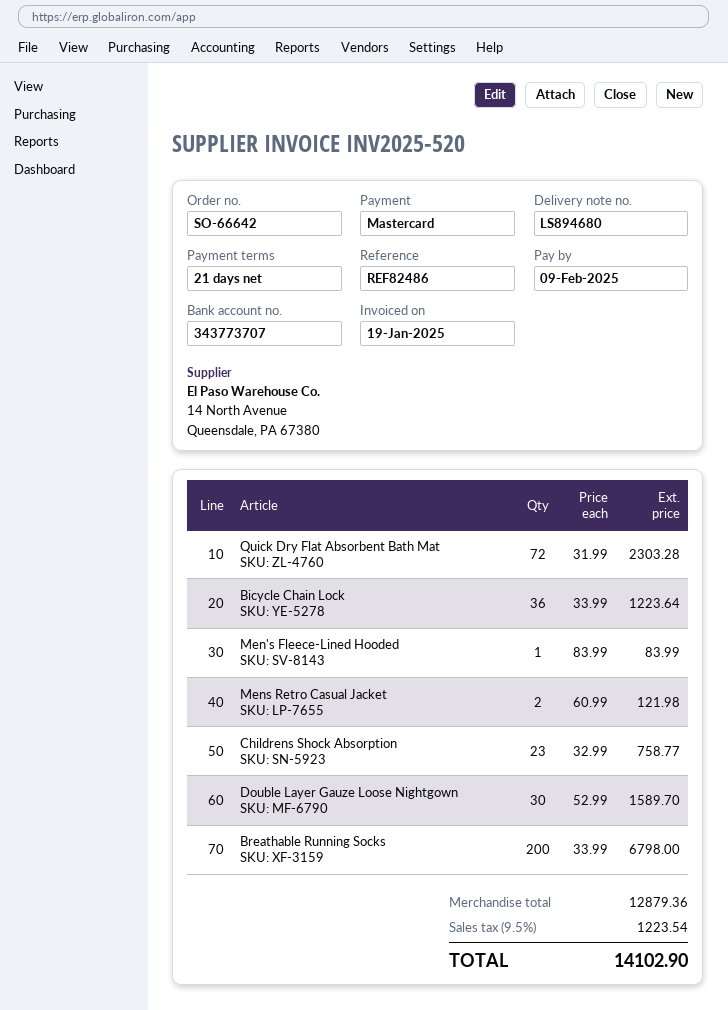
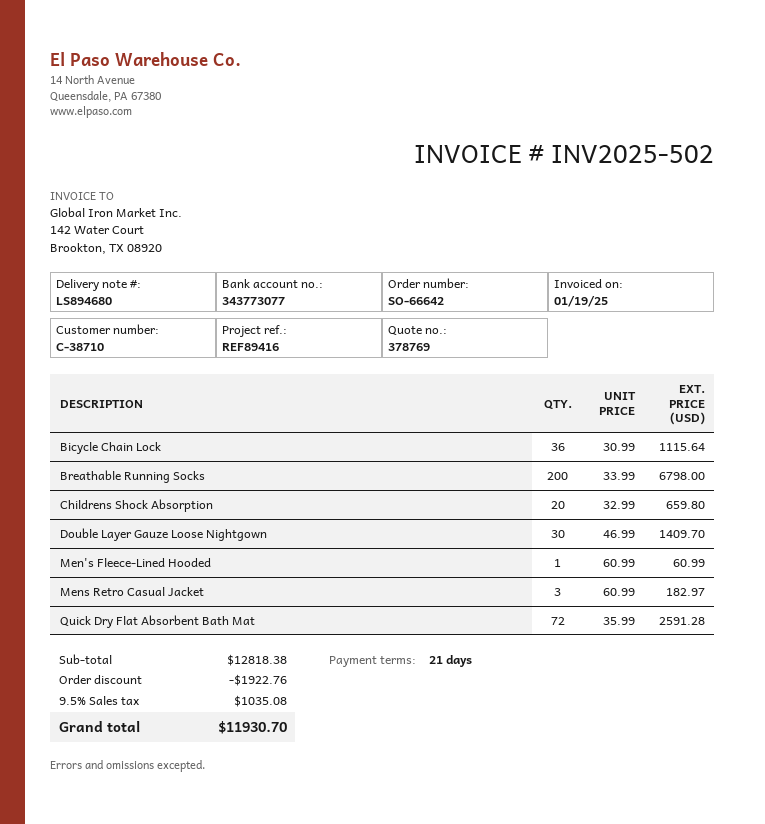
invoice number: INV2025-520 -> INV2025-502
reference: REF82486 -> REF89416
bank account: 343773707 -> 343773077
Quick Dry Flat Absorbent Bath Mat: 72 x 31.99 = 2303.28 -> 72 x 35.99 = 2591.28
Bicycle Chain Lock: 36 x 33.99 = 1223.64 -> 36 x 30.99 = 1115.64
Men's Fleece-Lined Hooded: 1 x 83.99 = 83.99 -> 1 x 60.99 = 60.99
Mens Retro Casual Jacket: 2 x 60.99 = 121.98 -> 3 x 60.99 = 182.97
Childrens Shock Absorption: 23 x 32.99 = 758.77 -> 20 x 32.99 = 659.80
Double Layer Gauze Loose Nightgown: 30 x 52.99 = 1589.70 -> 30 x 46.99 = 1409.70
subtotal: 12879.36 -> 12818.38
discount: none -> 1922.76
tax: 9.5% = 1223.54 -> 9.5% = 1035.08
total: 14102.90 -> 11930.70

